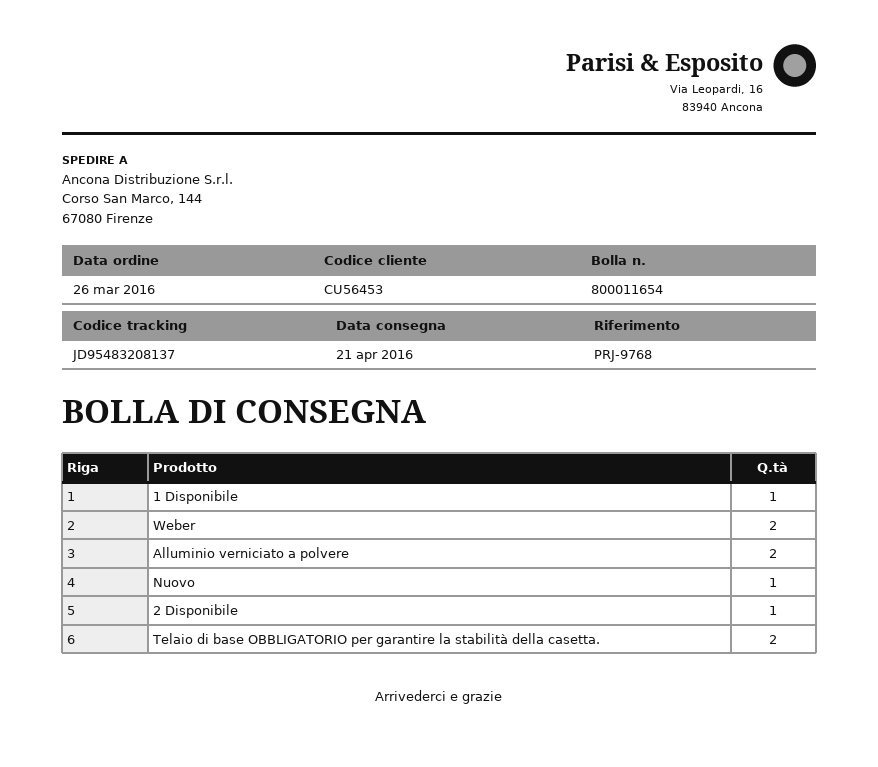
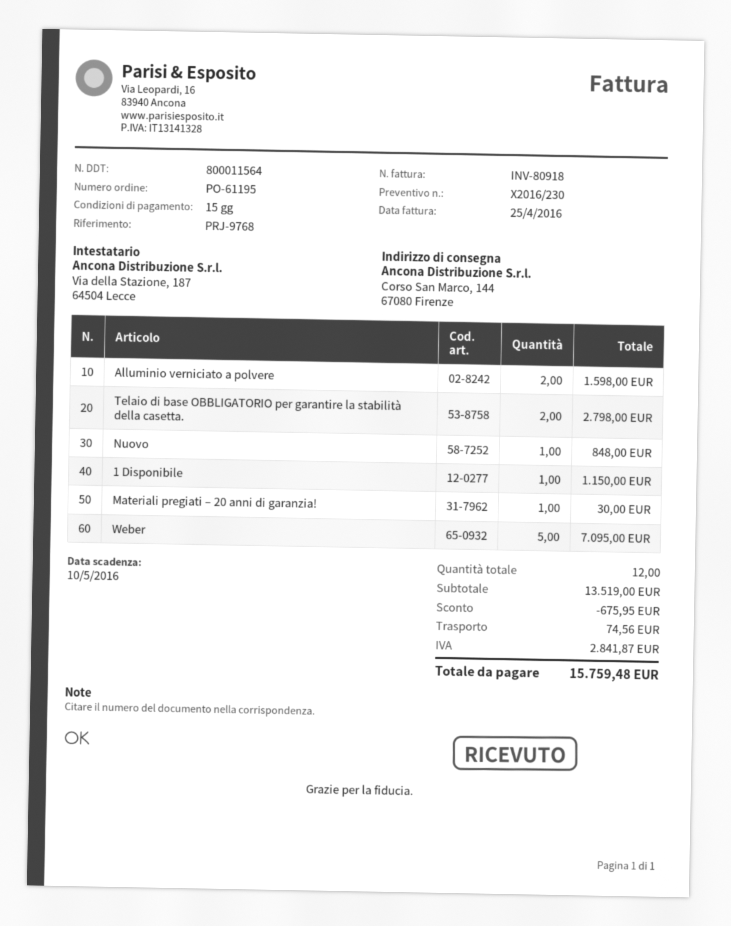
delivery note number: 800011654 -> 800011564
Weber: 2 -> 5
2 Disponibile: 1 -> none
Materiali pregiati – 20 anni di garanzia!: none -> 1

